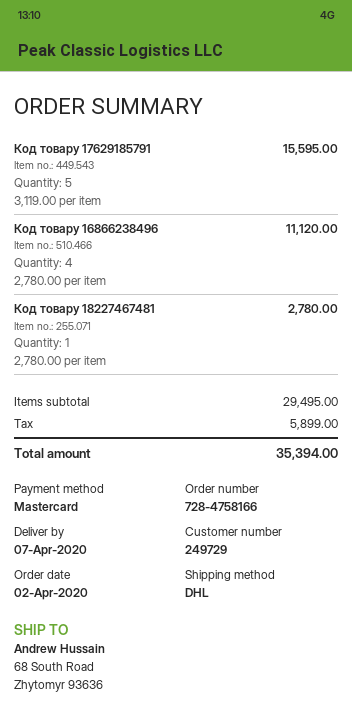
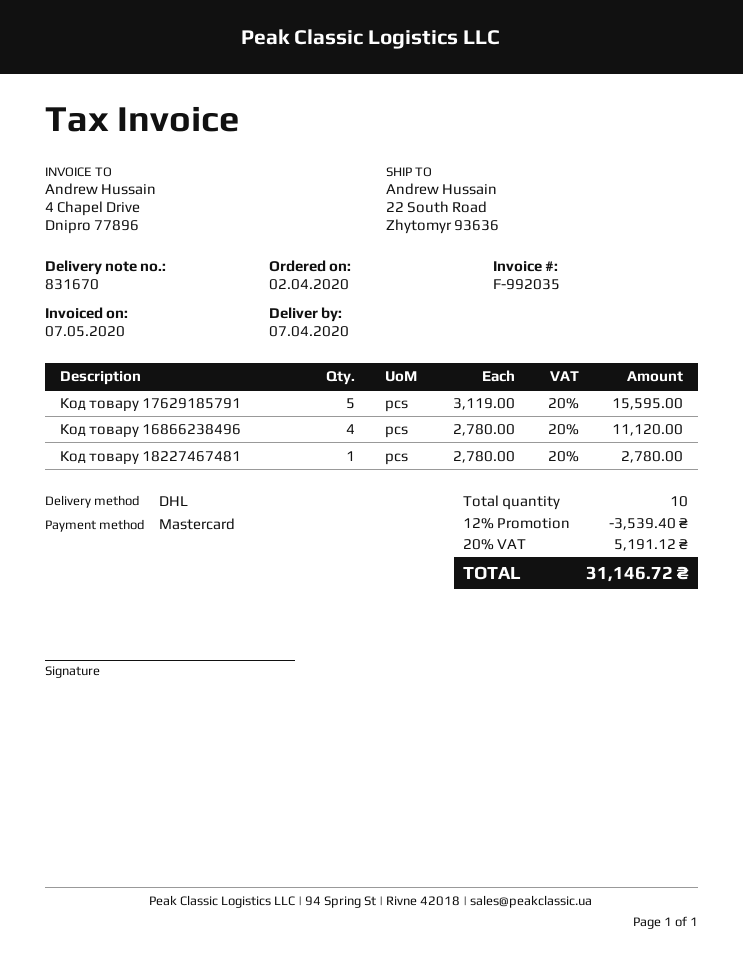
ship to: 68 South Road, Zhytomyr 93636 -> 22 South Road, Zhytomyr 93636
discount: none -> 12% = 3539.40
tax: 5899.00 -> 5191.12
total: 35394.00 -> 31146.72

